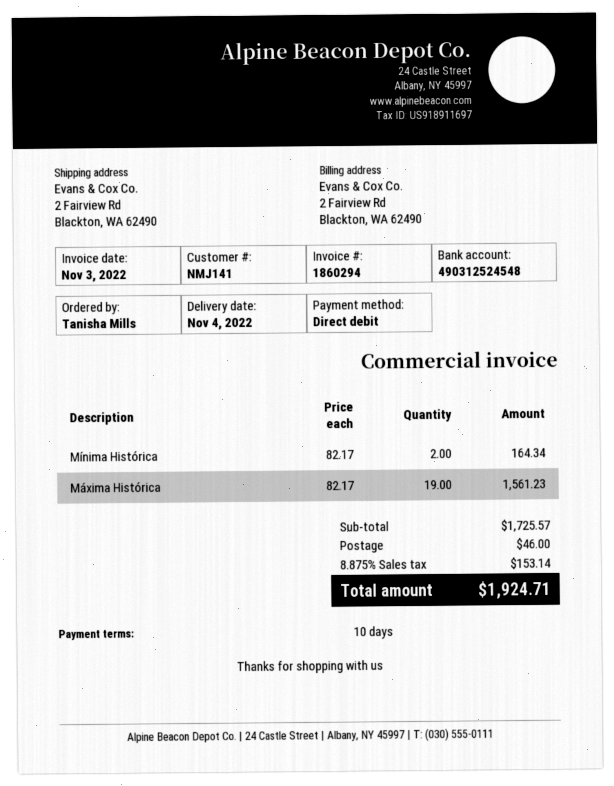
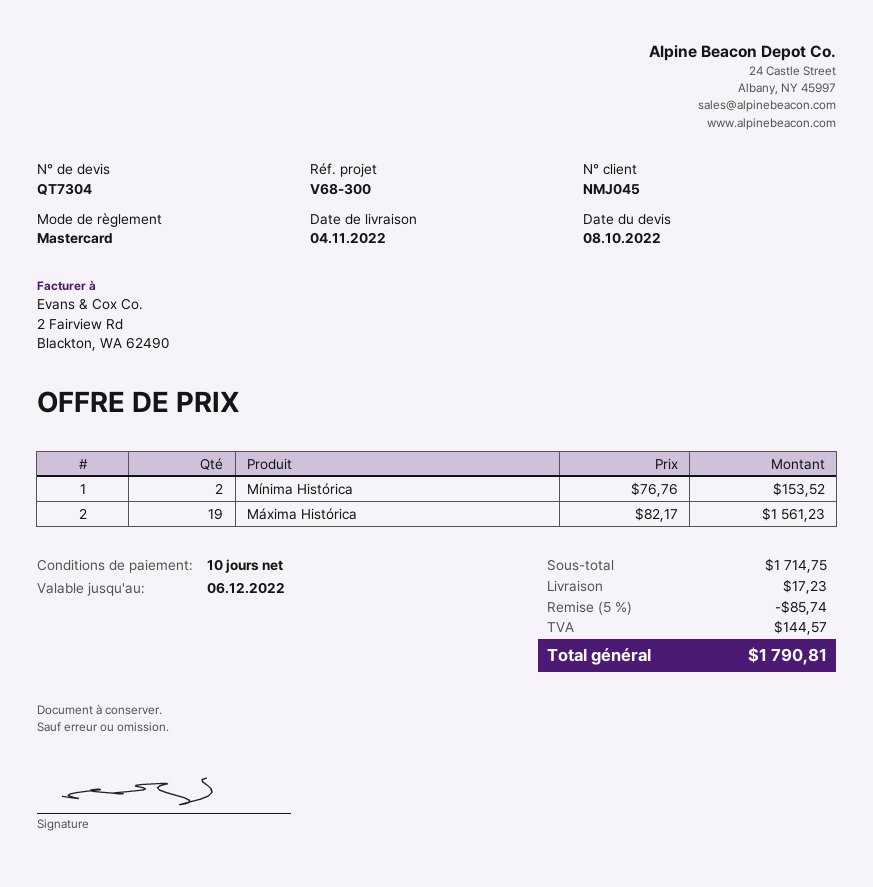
customer number: NMJ141 -> NMJ045
payment method: direct debit -> Mastercard
Mínima Histórica: 2 x 82.17 = 164.34 -> 2 x 76.76 = 153.52
subtotal: 1725.57 -> 1714.75
discount: none -> 5% = 85.74
shipping: 46.00 -> 17.23
tax: 153.14 -> 144.57
total: 1924.71 -> 1790.81

